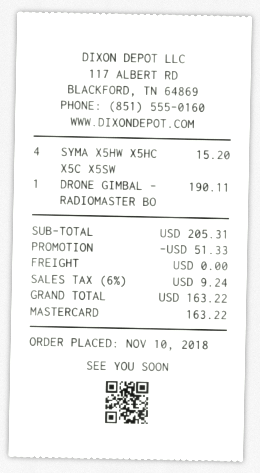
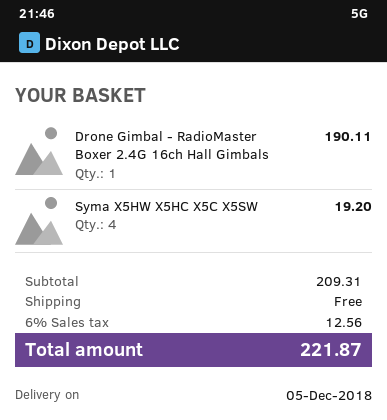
SYMA X5HW X5HC X5C X5SW: 4 for 15.20 -> 4 for 19.20
subtotal: 205.31 -> 209.31
discount: 51.33 -> none
tax: 6% = 9.24 -> 6% = 12.56
total: 163.22 -> 221.87

